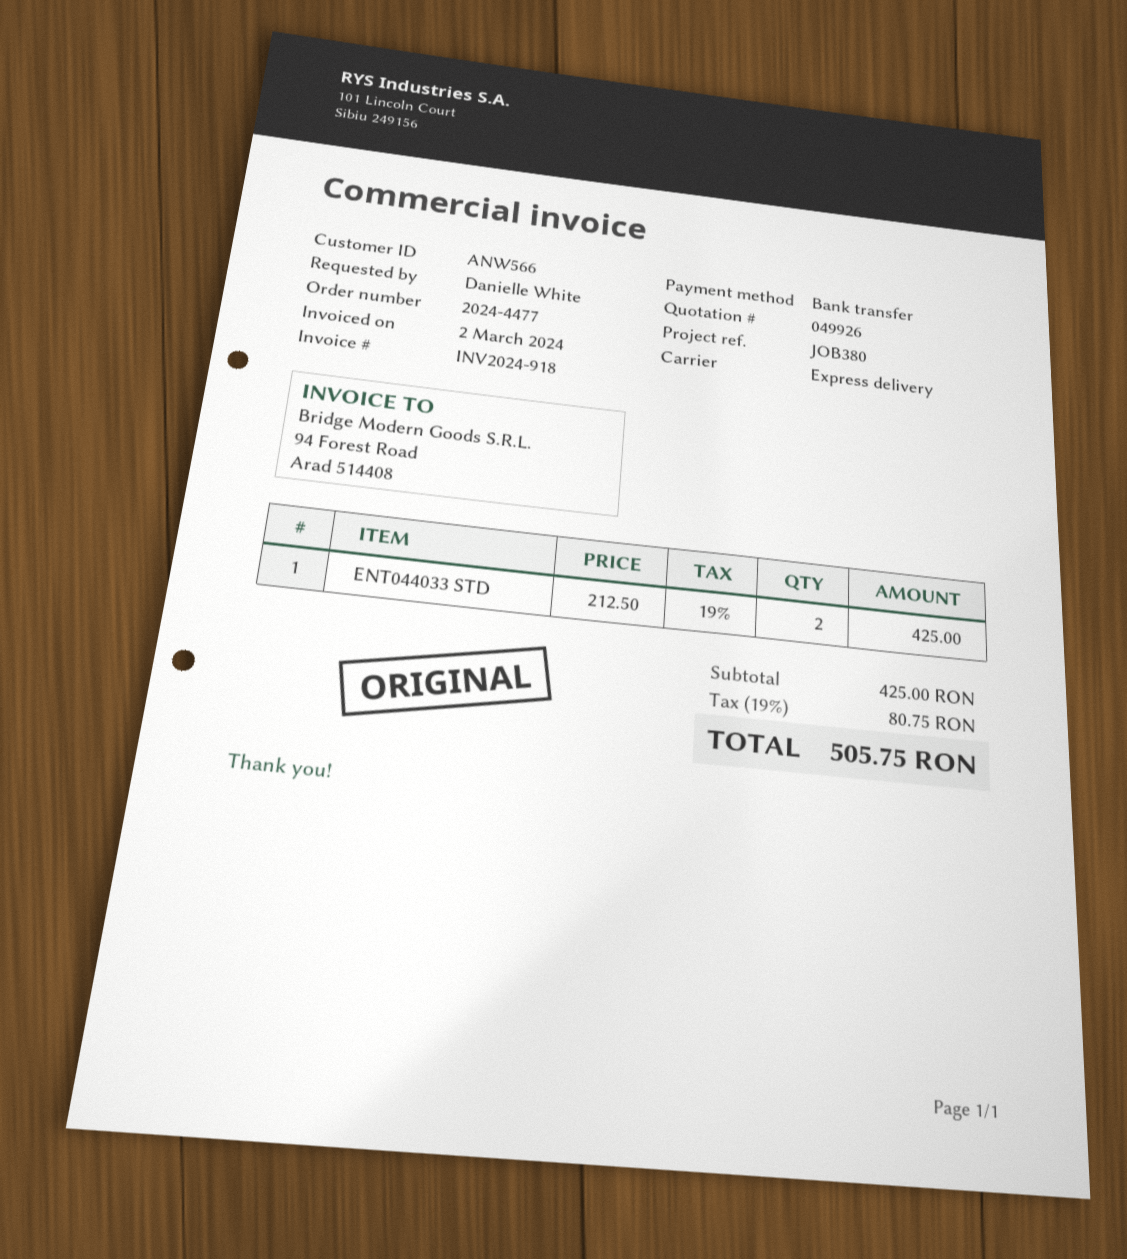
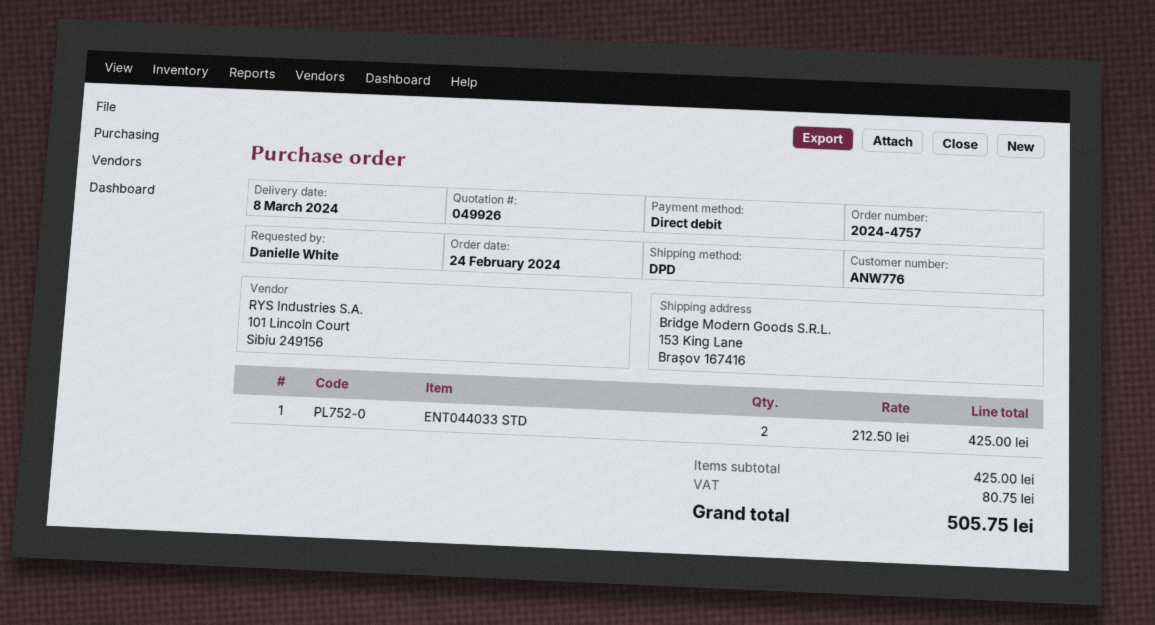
order number: 2024-4477 -> 2024-4757
customer number: ANW566 -> ANW776
payment method: bank transfer -> direct debit
shipping method: express -> DPD

